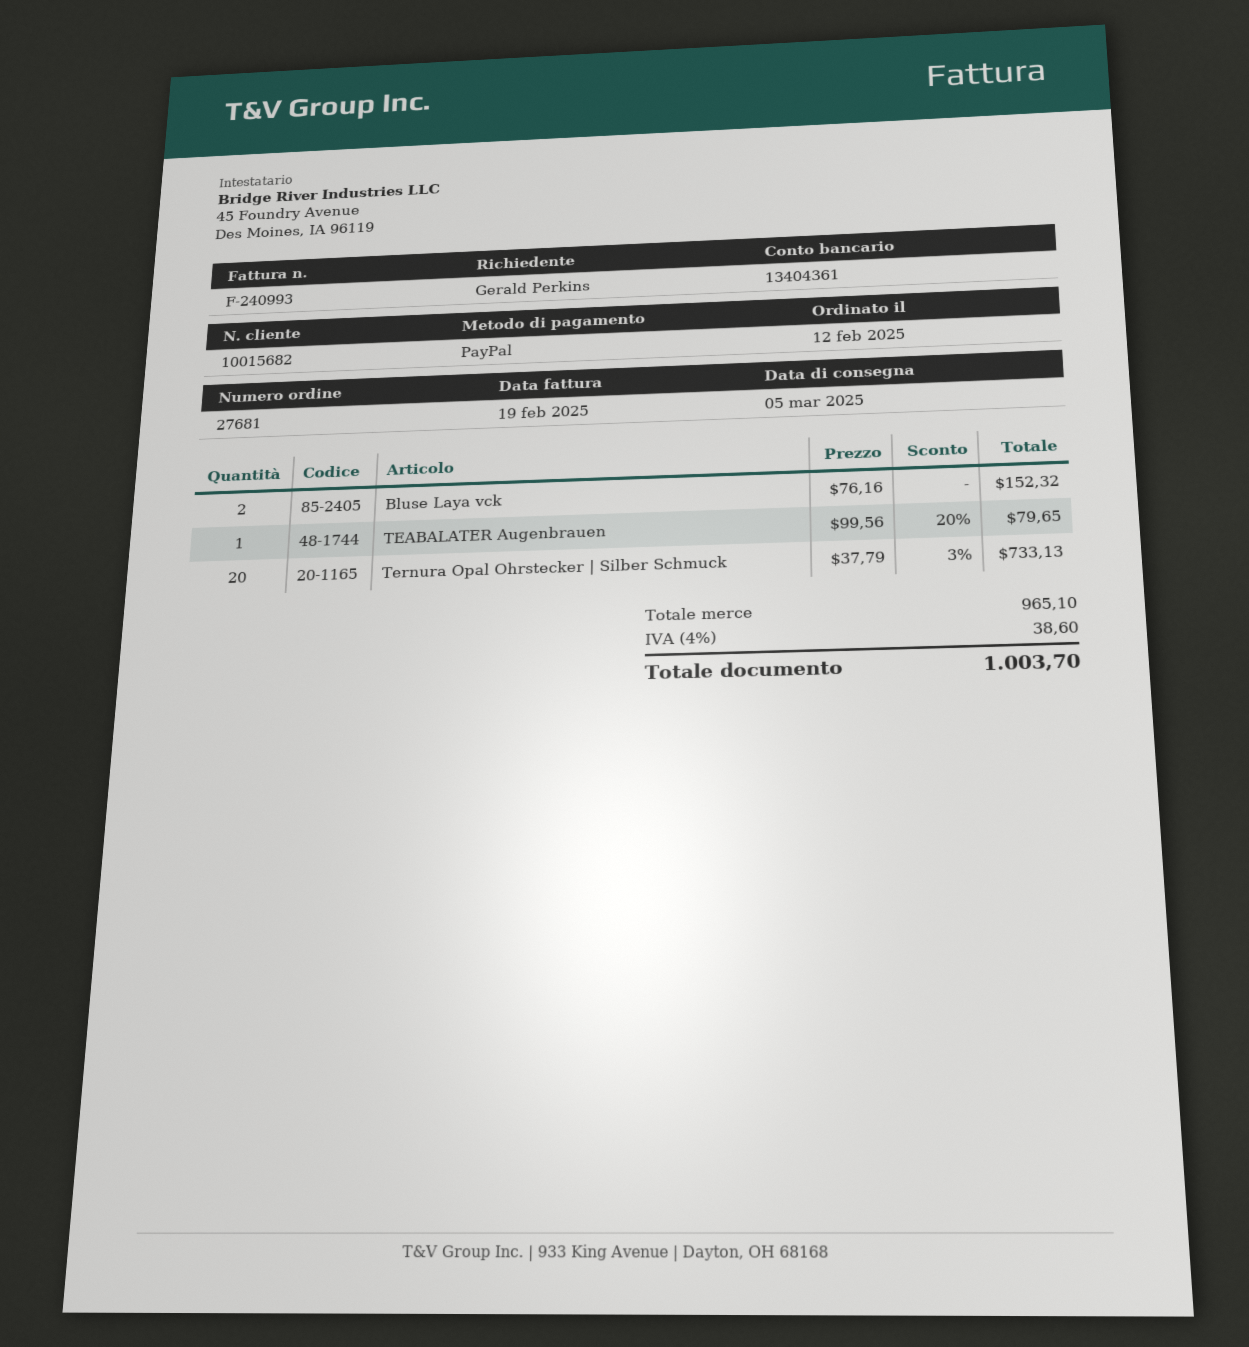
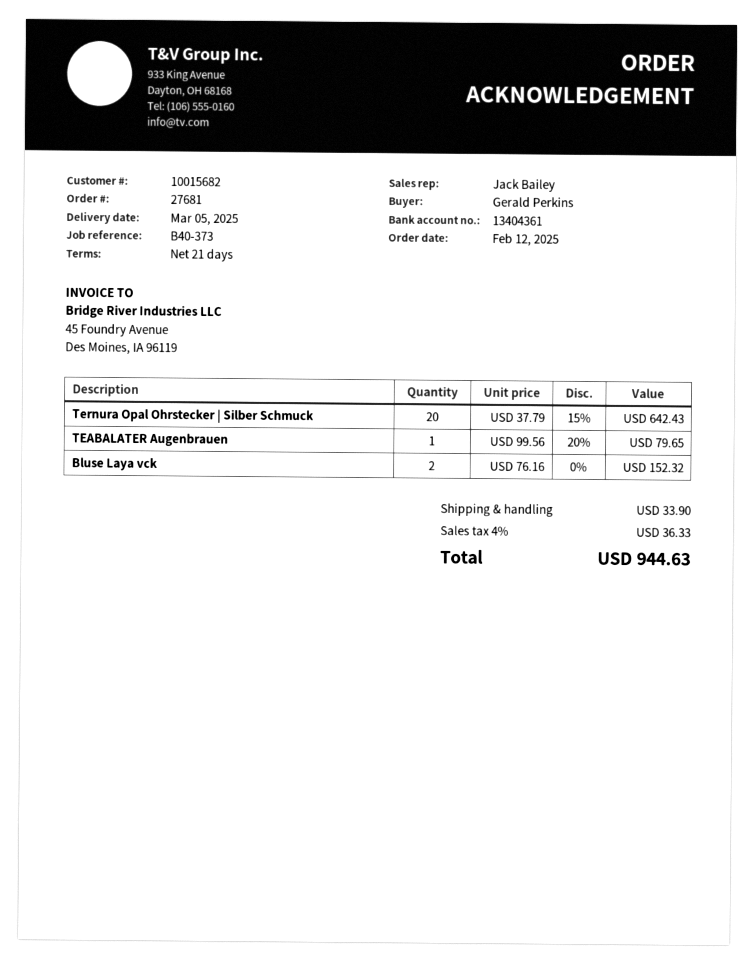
Ternura Opal Ohrstecker | Silber Schmuck: 20 x 37.79 - 3% = 733.13 -> 20 x 37.79 - 15% = 642.43
shipping: none -> 33.90
tax: 4% = 38.60 -> 4% = 36.33
total: 1003.70 -> 944.63

